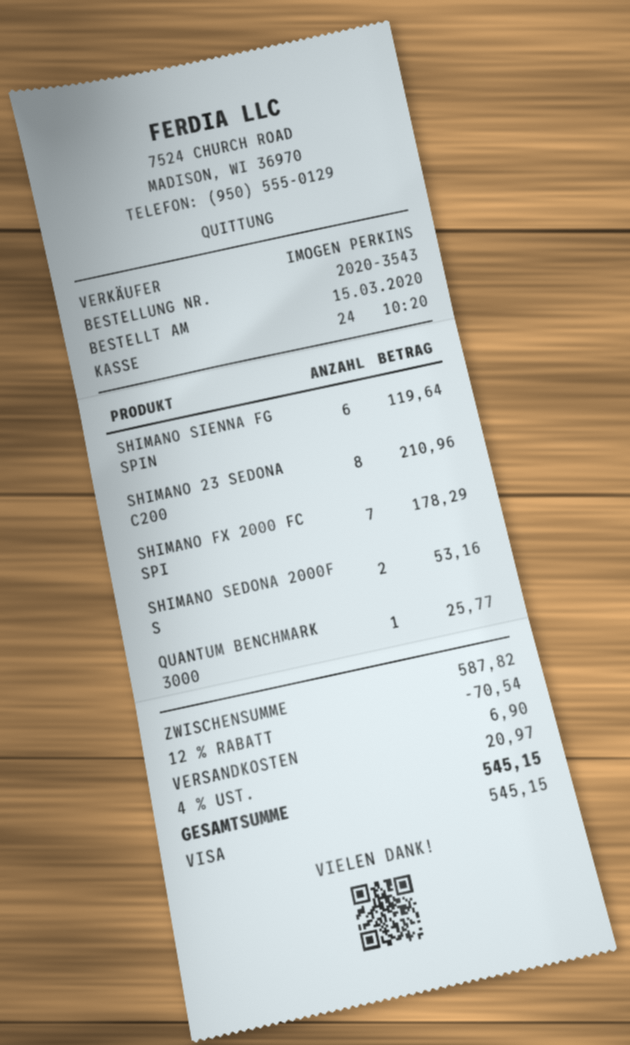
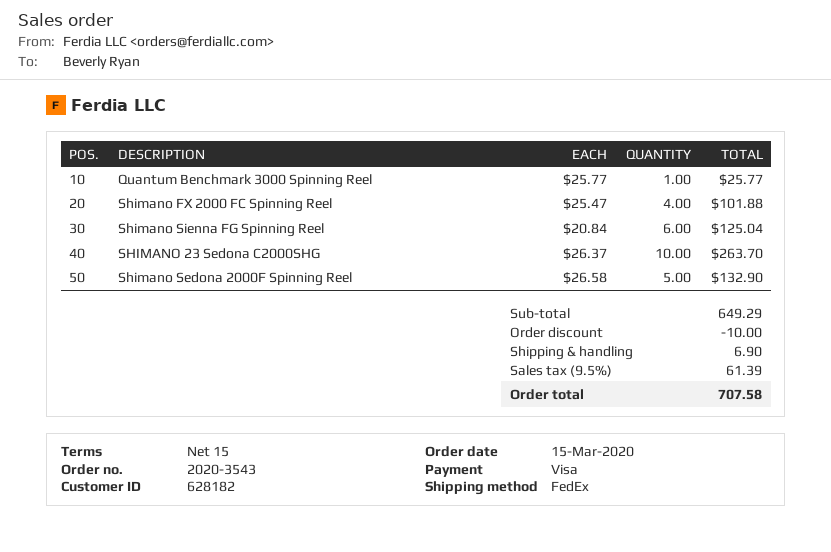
SHIMANO SIENNA FG SPIN: 6 for 119.64 -> 6 for 125.04
SHIMANO 23 SEDONA C200: 8 for 210.96 -> 10 for 263.70
SHIMANO FX 2000 FC SPI: 7 for 178.29 -> 4 for 101.88
SHIMANO SEDONA 2000F S: 2 for 53.16 -> 5 for 132.90
subtotal: 587.82 -> 649.29
discount: 70.54 -> 10.00
tax: 4% = 20.97 -> 9.5% = 61.39
total: 545.15 -> 707.58

